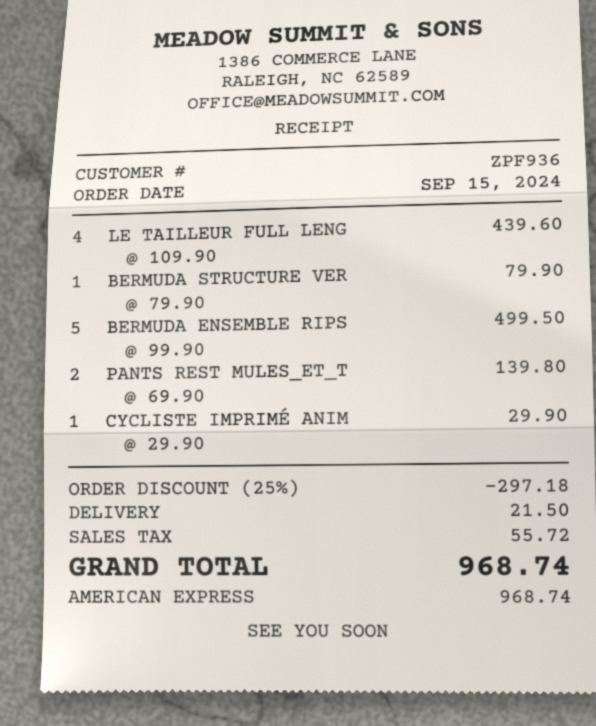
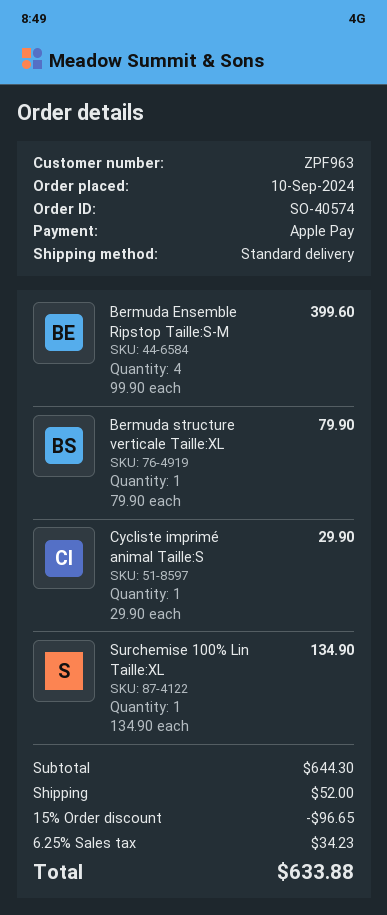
order date: 2024-09-15 -> 2024-09-10
customer number: ZPF936 -> ZPF963
payment method: American Express -> Apple Pay
LE TAILLEUR FULL LENG: 4 x 109.90 = 439.60 -> none
BERMUDA ENSEMBLE RIPS: 5 x 99.90 = 499.50 -> 4 x 99.90 = 399.60
PANTS REST MULES_ET_T: 2 x 69.90 = 139.80 -> none
Surchemise 100% Lin Taille:XL: none -> 1 x 134.90 = 134.90
discount: 25% = 297.18 -> 15% = 96.65
shipping: 21.50 -> 52.00
tax: 55.72 -> 34.23
total: 968.74 -> 633.88

